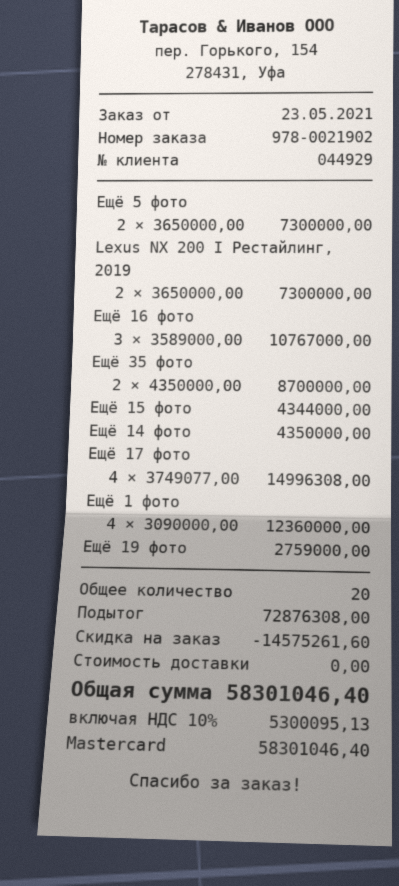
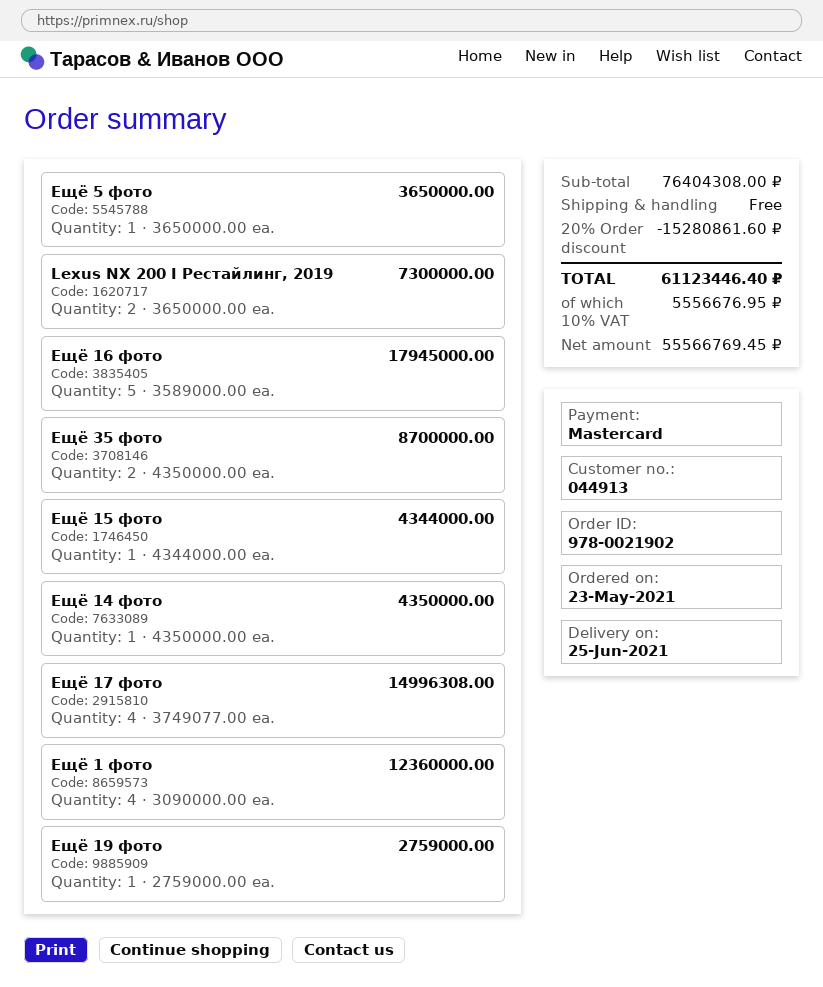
customer number: 044929 -> 044913
Ещё 5 фото: 2 x 3650000.00 = 7300000.00 -> 1 x 3650000.00 = 3650000.00
Ещё 16 фото: 3 x 3589000.00 = 10767000.00 -> 5 x 3589000.00 = 17945000.00
subtotal: 72876308.00 -> 76404308.00
discount: 14575261.60 -> 15280861.60
tax: 10% = 5300095.13 -> 10% = 5556676.95
total: 58301046.40 -> 61123446.40

